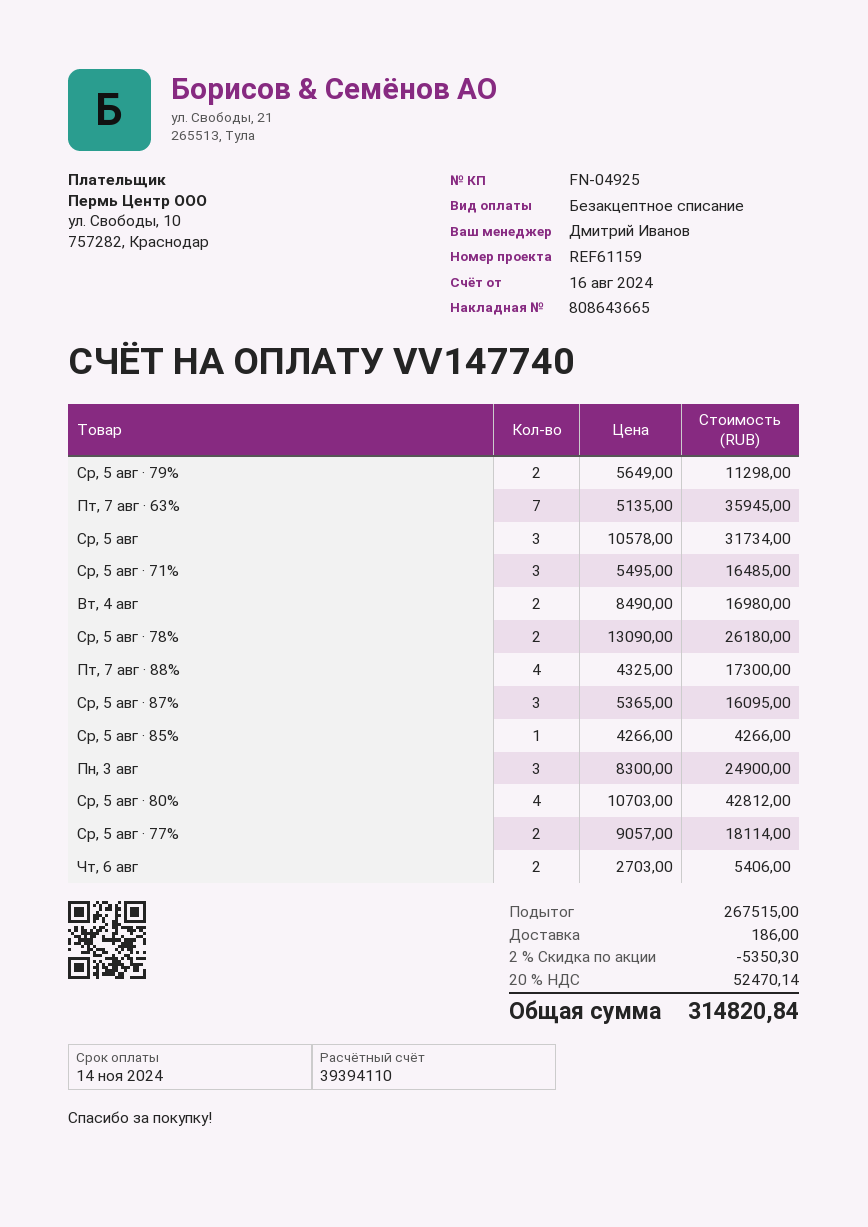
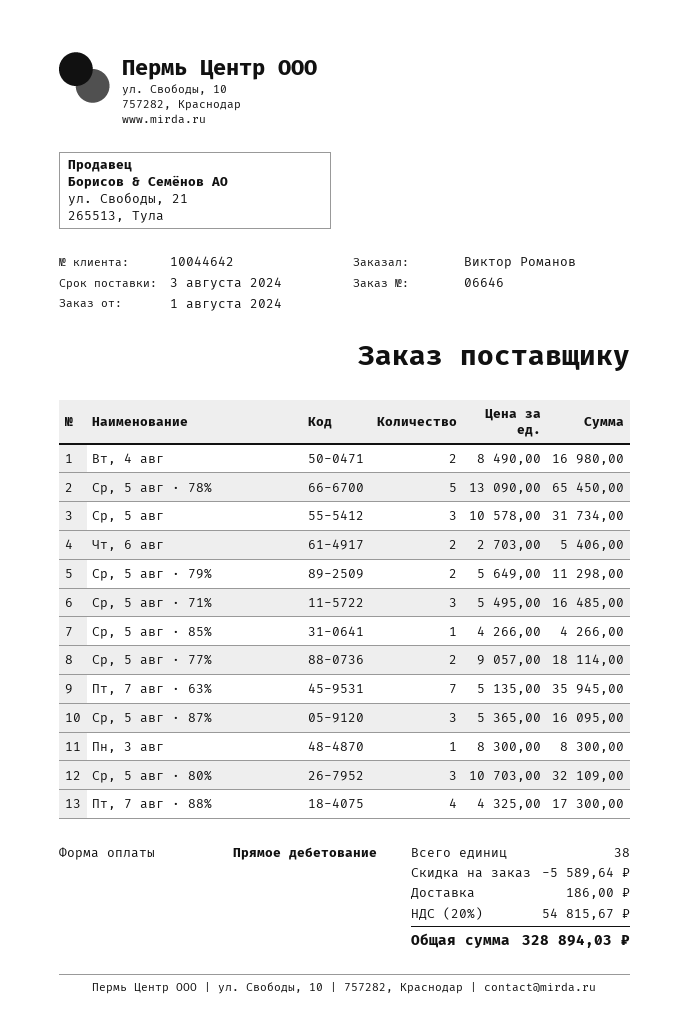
Ср, 5 авг · 78%: 2 x 13090.00 = 26180.00 -> 5 x 13090.00 = 65450.00
Пн, 3 авг: 3 x 8300.00 = 24900.00 -> 1 x 8300.00 = 8300.00
Ср, 5 авг · 80%: 4 x 10703.00 = 42812.00 -> 3 x 10703.00 = 32109.00
discount: 5350.30 -> 5589.64
tax: 20% = 52470.14 -> 20% = 54815.67
total: 314820.84 -> 328894.03

